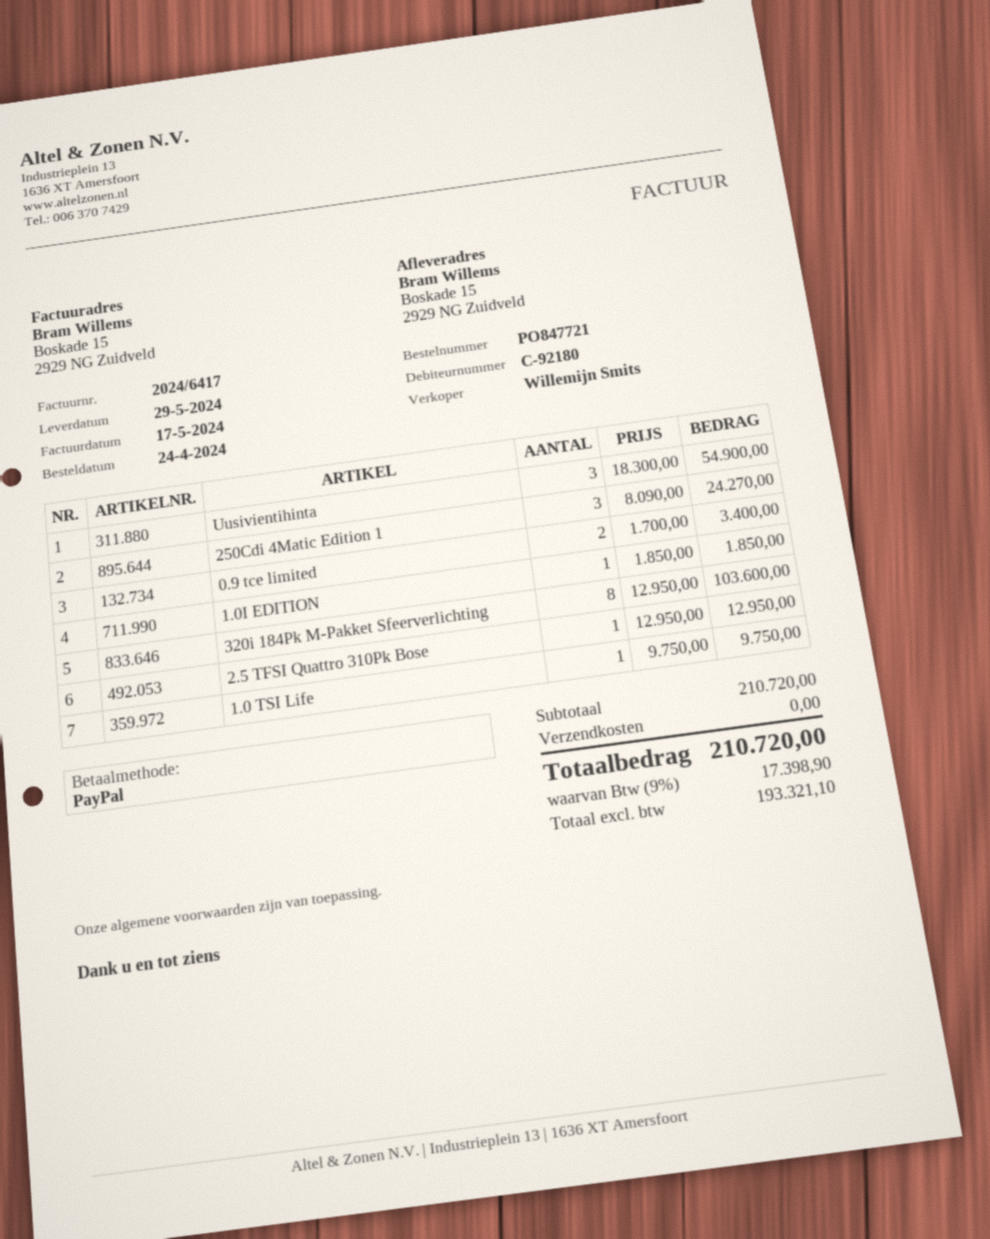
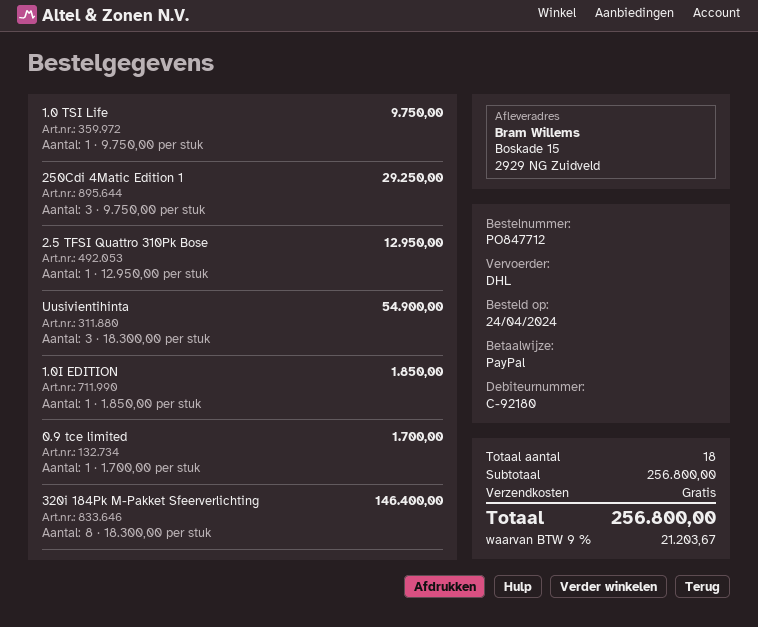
order number: PO847721 -> PO847712
250Cdi 4Matic Edition 1: 3 x 8090.00 = 24270.00 -> 3 x 9750.00 = 29250.00
0.9 tce limited: 2 x 1700.00 = 3400.00 -> 1 x 1700.00 = 1700.00
320i 184Pk M-Pakket Sfeerverlichting: 8 x 12950.00 = 103600.00 -> 8 x 18300.00 = 146400.00
subtotal: 210720.00 -> 256800.00
tax: 9% = 17398.90 -> 9% = 21203.67
total: 210720.00 -> 256800.00

